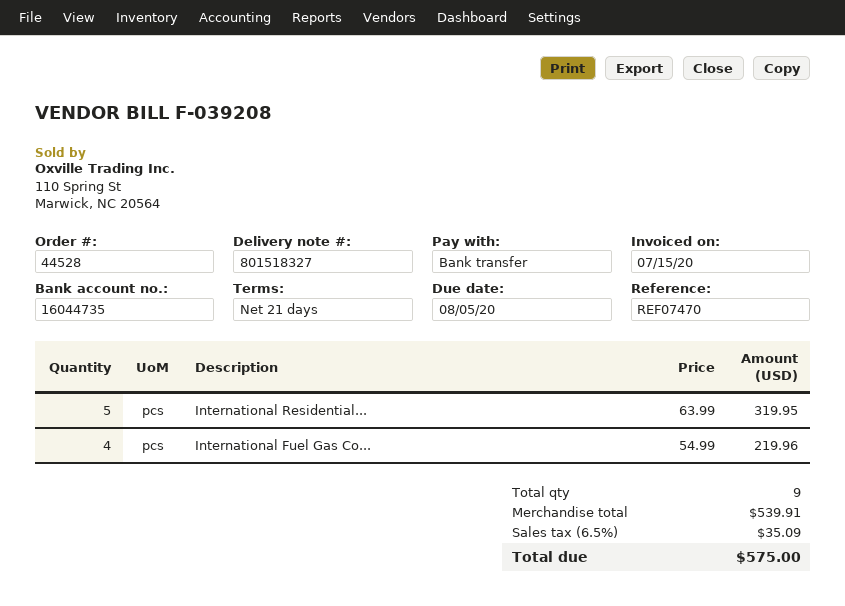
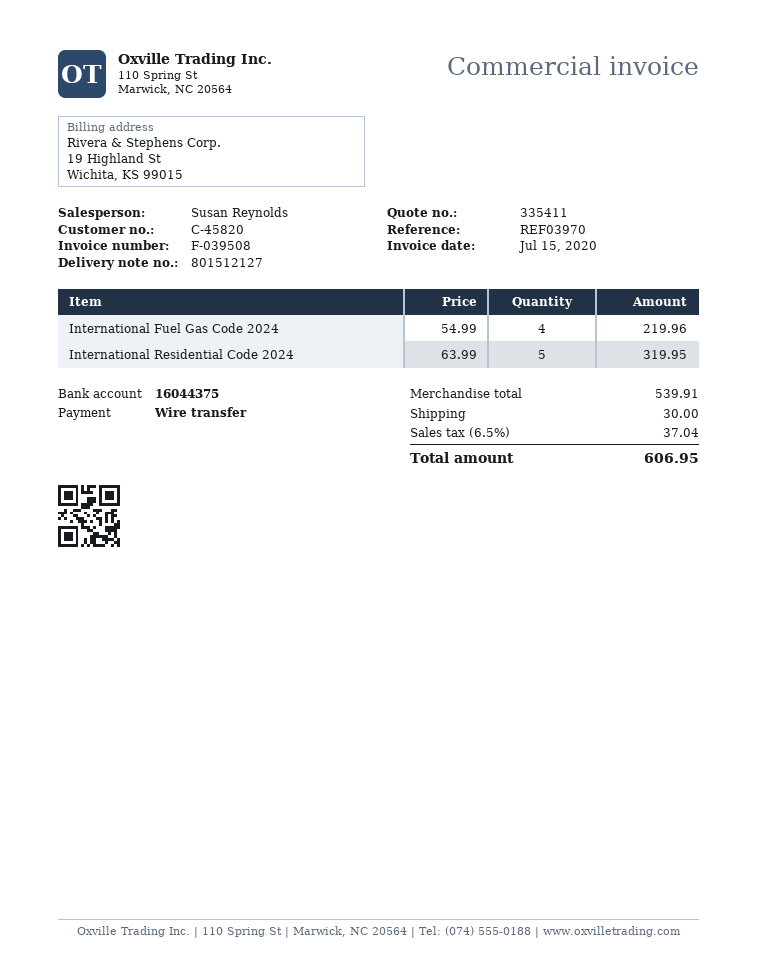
delivery note number: 801518327 -> 801512127
invoice number: F-039208 -> F-039508
reference: REF07470 -> REF03970
bank account: 16044735 -> 16044375
shipping: none -> 30.00
tax: 6.5% = 35.09 -> 6.5% = 37.04
total: 575.00 -> 606.95

